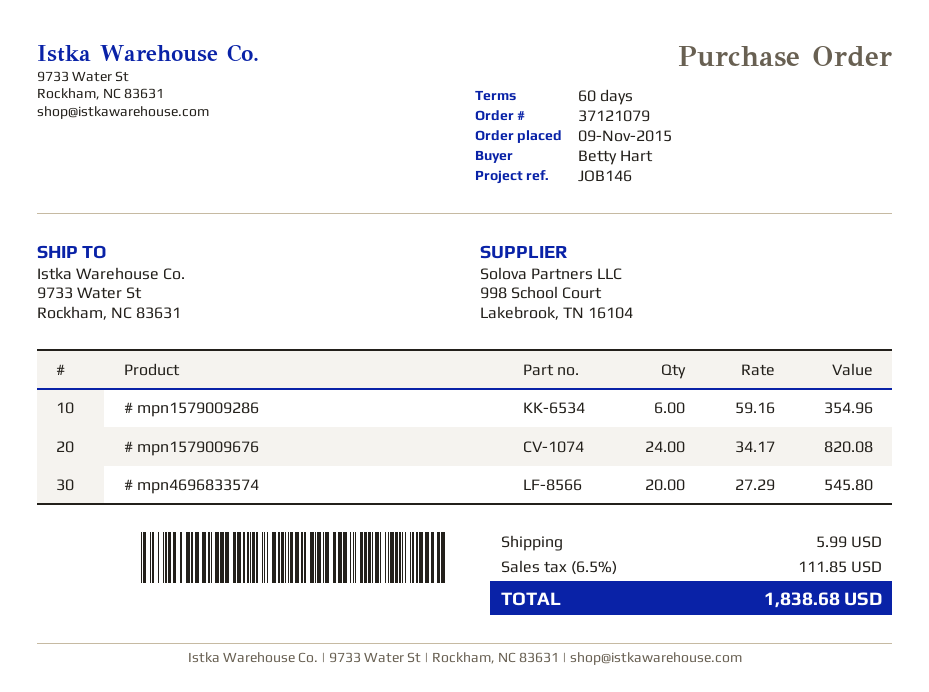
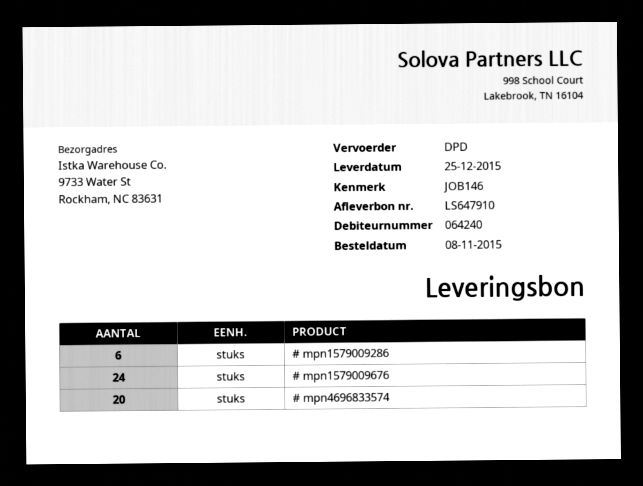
order date: 2015-11-09 -> 2015-11-08

